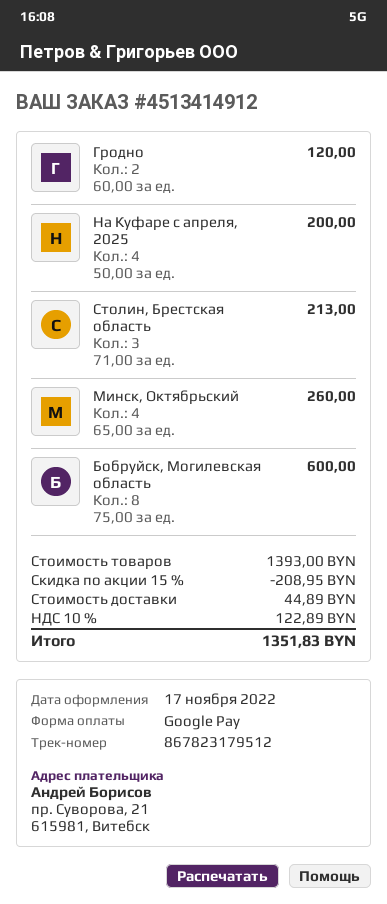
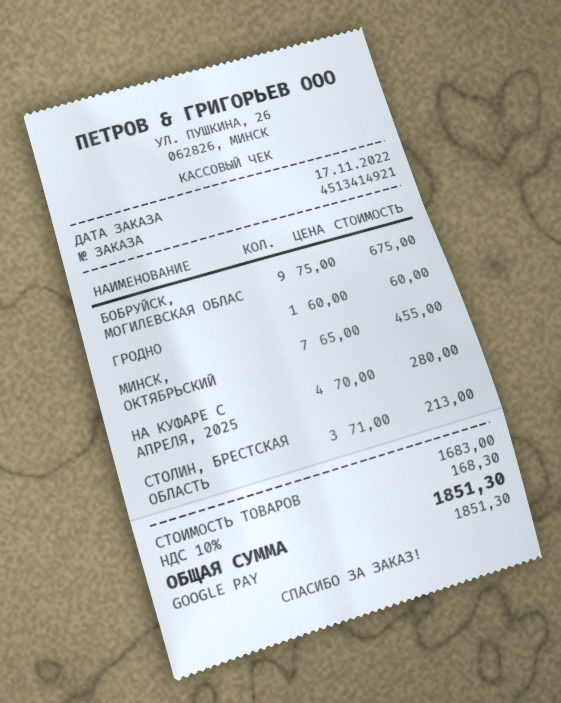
order number: 4513414912 -> 4513414921
Гродно: 2 x 60.00 = 120.00 -> 1 x 60.00 = 60.00
На Куфаре с апреля, 2025: 4 x 50.00 = 200.00 -> 4 x 70.00 = 280.00
Минск, Октябрьский: 4 x 65.00 = 260.00 -> 7 x 65.00 = 455.00
Бобруйск, Могилевская область: 8 x 75.00 = 600.00 -> 9 x 75.00 = 675.00
subtotal: 1393.00 -> 1683.00
discount: 15% = 208.95 -> none
shipping: 44.89 -> none
tax: 10% = 122.89 -> 10% = 168.30
total: 1351.83 -> 1851.30

